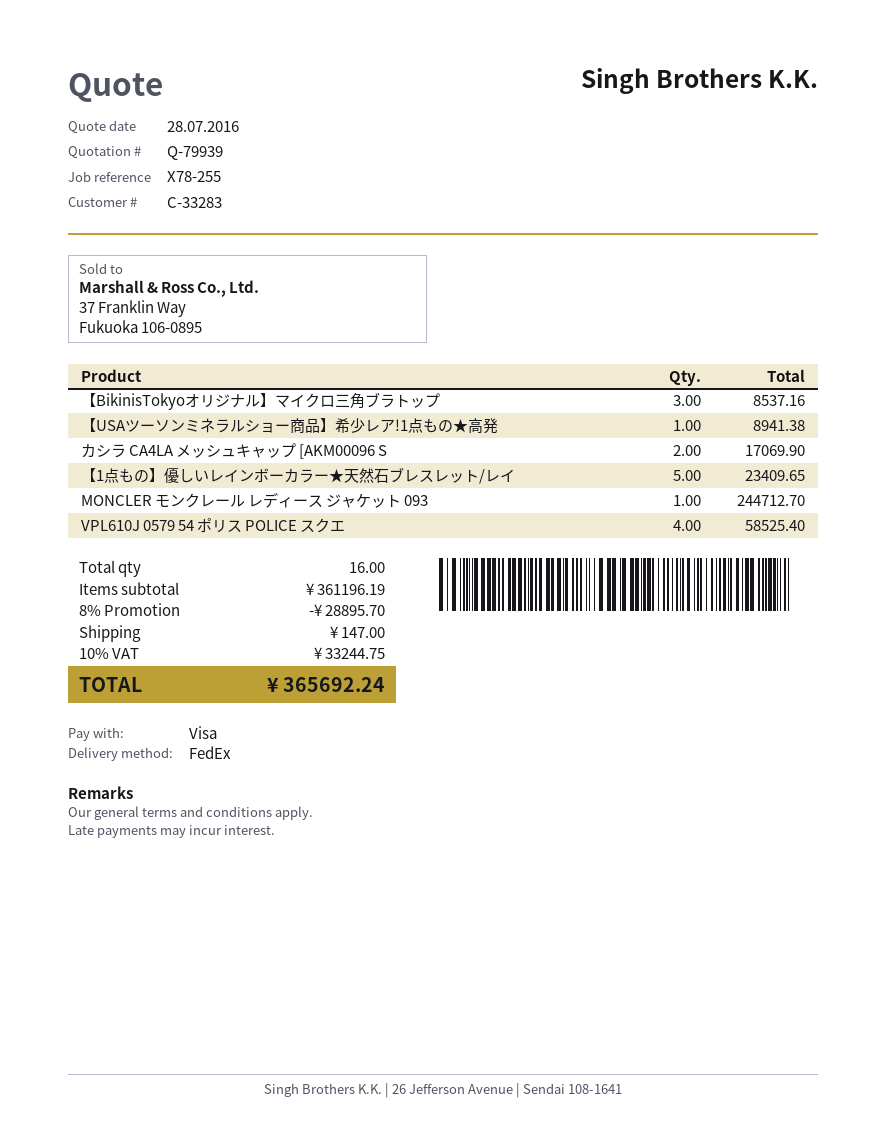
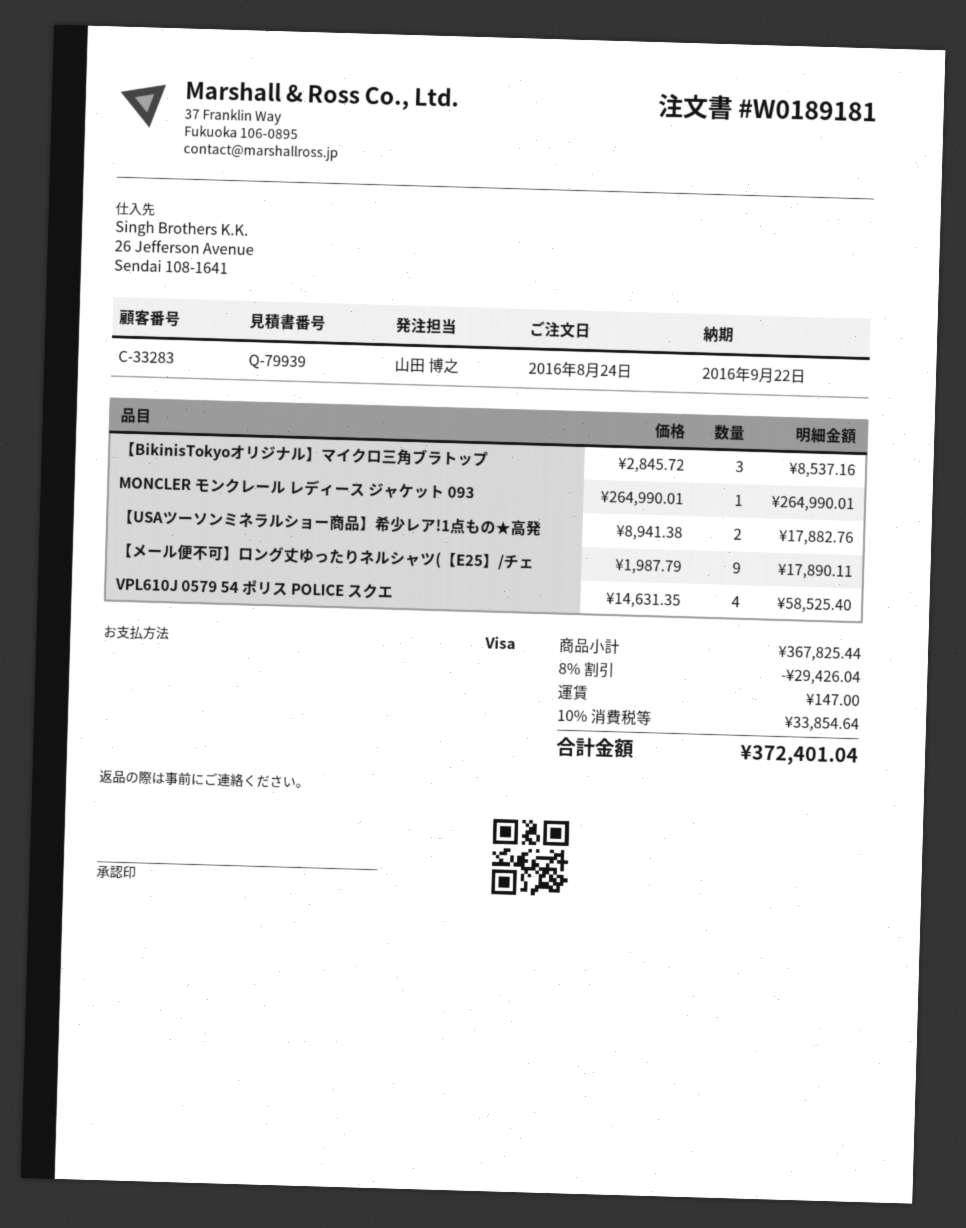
【USAツーソンミネラルショー商品】希少レア!1点もの★高発: 1 for 8941.38 -> 2 for 17882.76
カシラ CA4LA メッシュキャップ [AKM00096 S: 2 for 17069.90 -> none
【1点もの】優しいレインボーカラー★天然石ブレスレット/レイ: 5 for 23409.65 -> none
MONCLER モンクレール レディース ジャケット 093: 1 for 244712.70 -> 1 for 264990.01
【メール便不可】ロング丈ゆったりネルシャツ(【E25】/チェ: none -> 9 for 17890.11
subtotal: 361196.19 -> 367825.44
discount: 8% = 28895.70 -> 8% = 29426.04
tax: 10% = 33244.75 -> 10% = 33854.64
total: 365692.24 -> 372401.04

